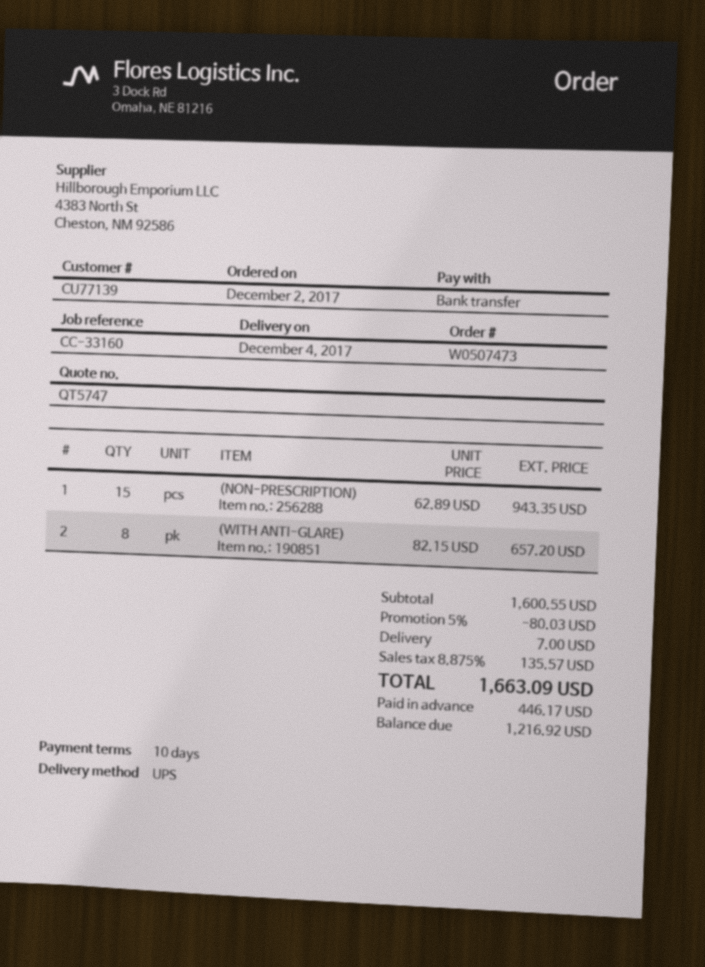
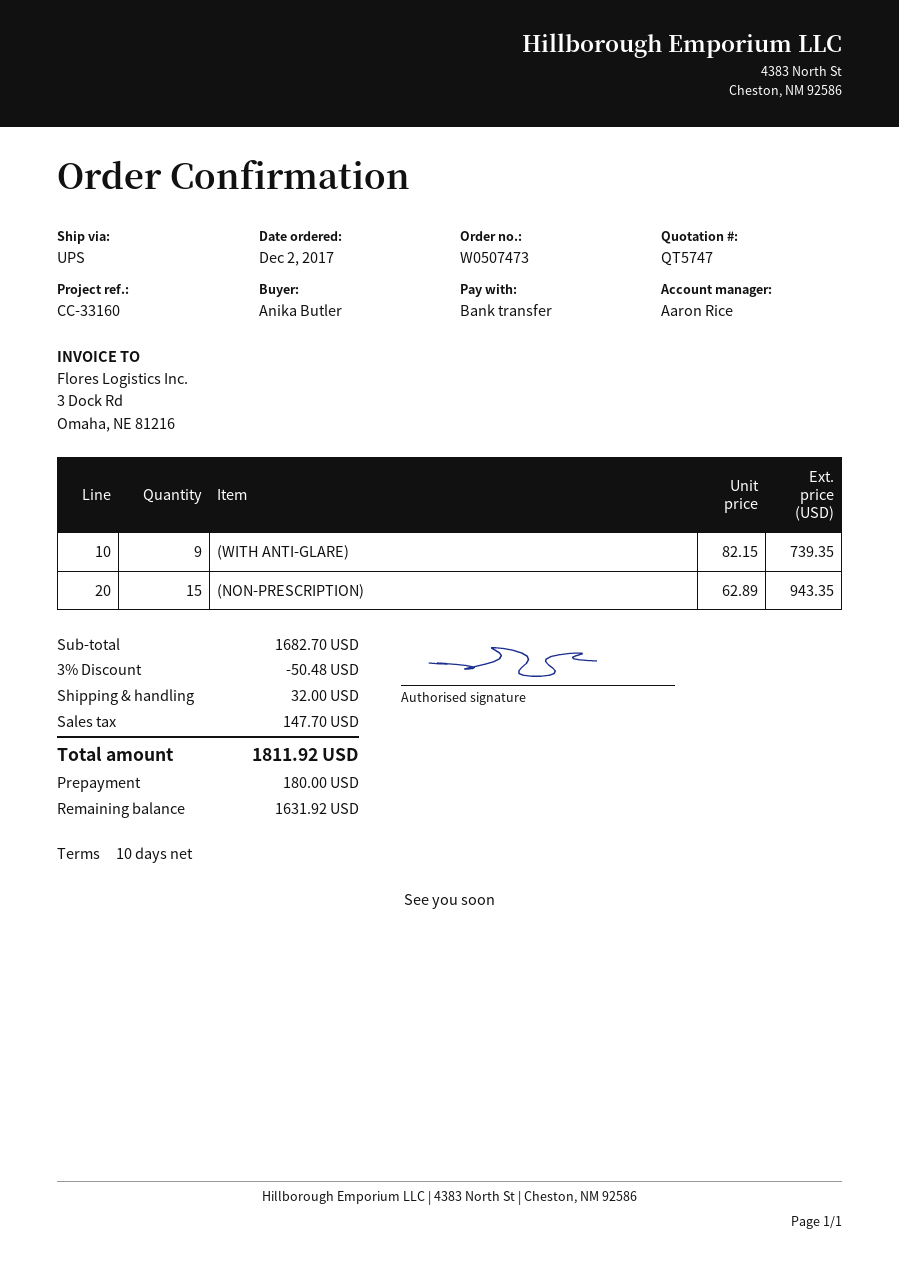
(WITH ANTI-GLARE): 8 x 82.15 = 657.20 -> 9 x 82.15 = 739.35
subtotal: 1600.55 -> 1682.70
discount: 5% = 80.03 -> 3% = 50.48
shipping: 7.00 -> 32.00
tax: 135.57 -> 147.70
total: 1663.09 -> 1811.92
deposit: 446.17 -> 180.00
balance: 1216.92 -> 1631.92

